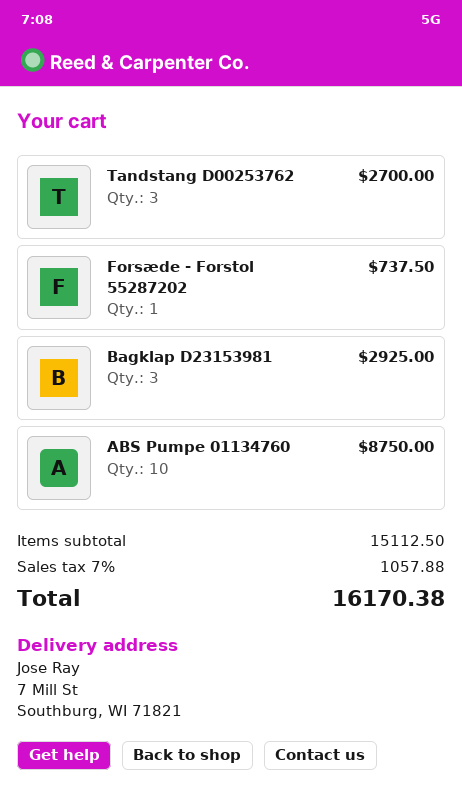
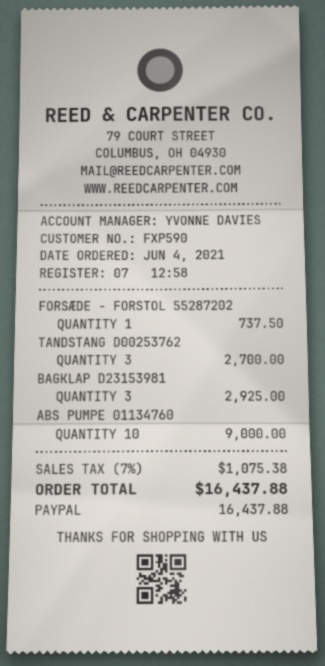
ABS Pumpe 01134760: 10 for 8750.00 -> 10 for 9000.00
tax: 7% = 1057.88 -> 7% = 1075.38
total: 16170.38 -> 16437.88

